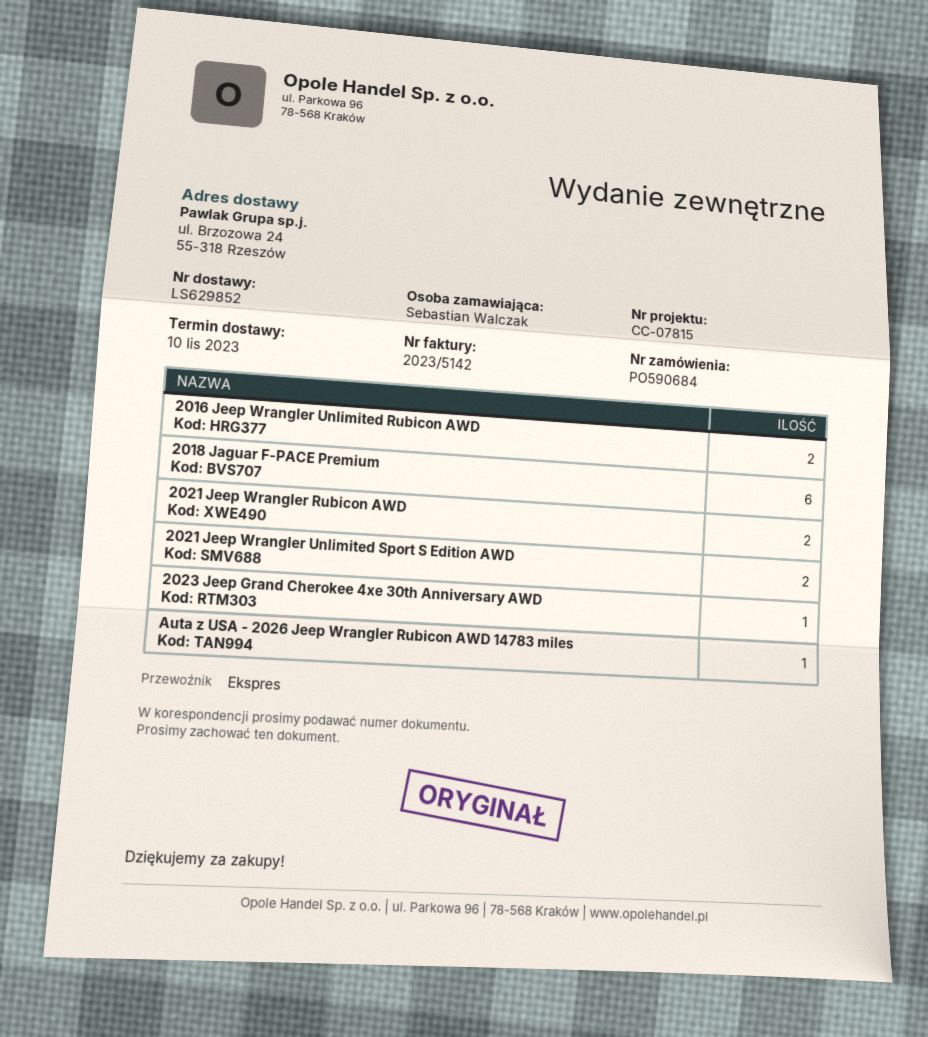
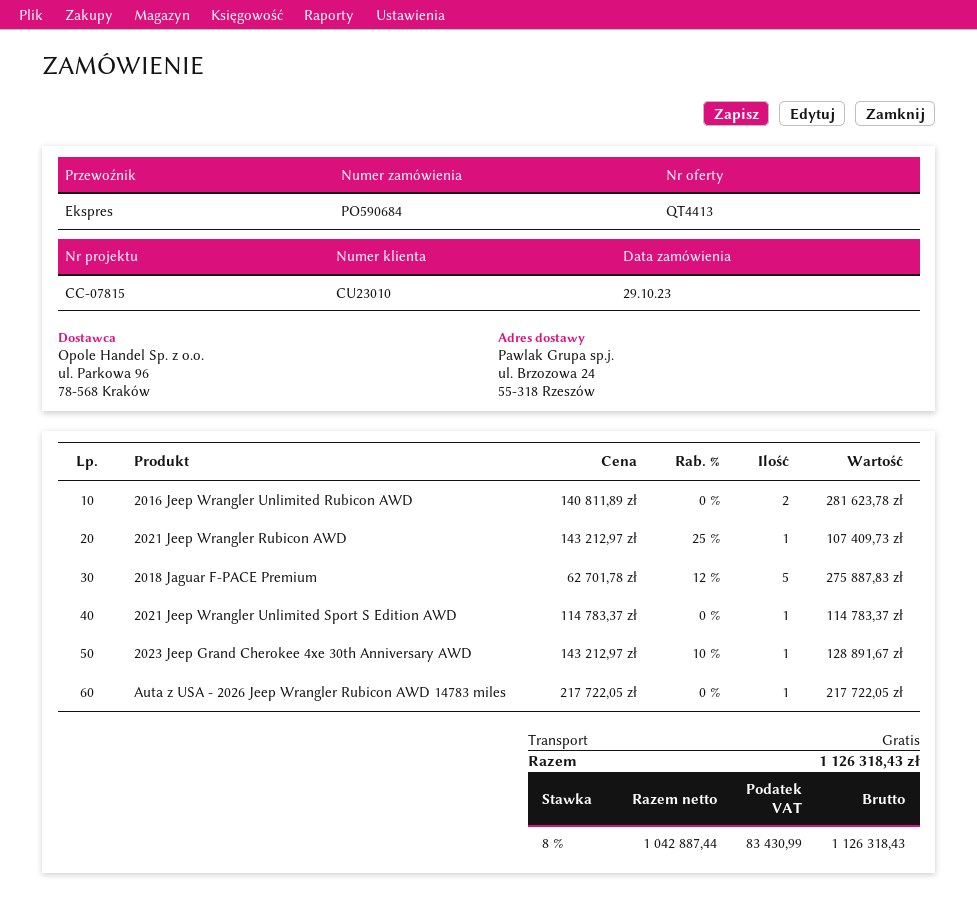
2018 Jaguar F-PACE Premium: 6 -> 5
2021 Jeep Wrangler Rubicon AWD: 2 -> 1
2021 Jeep Wrangler Unlimited Sport S Edition AWD: 2 -> 1

